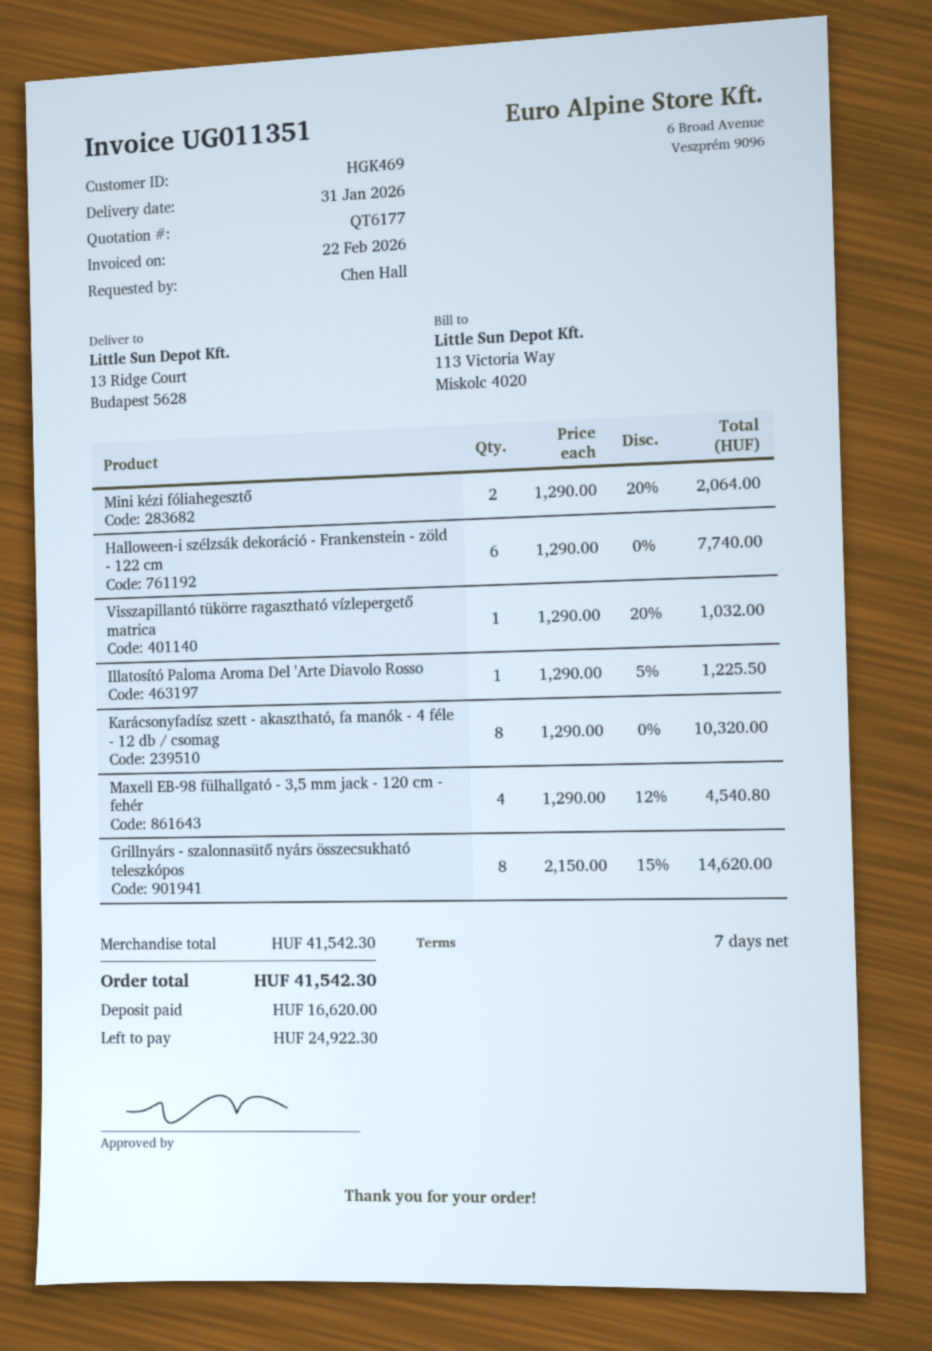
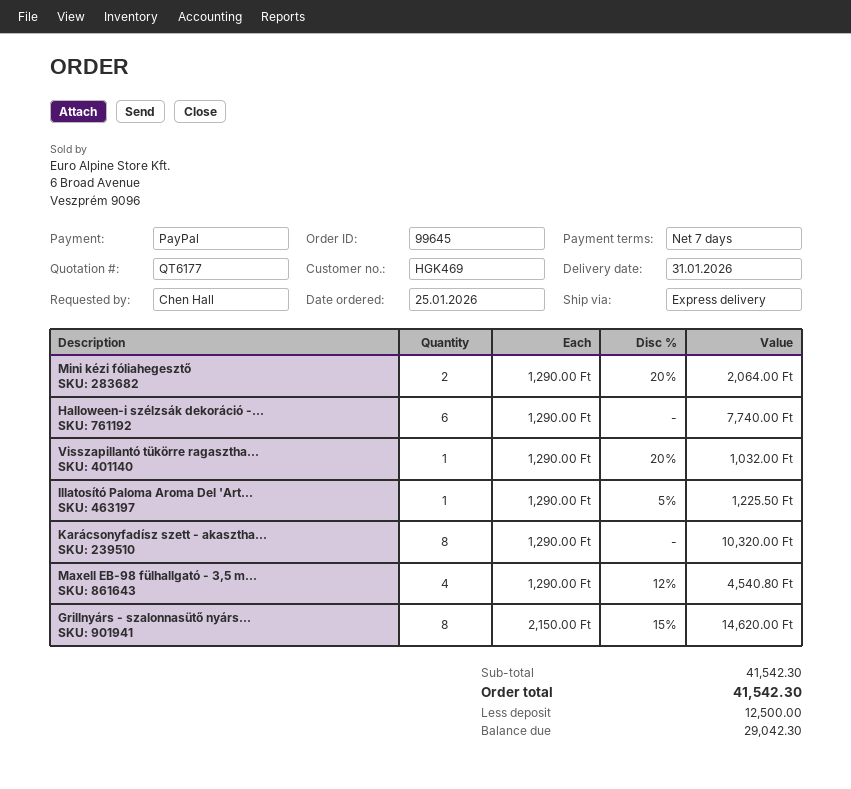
deposit: 16620.00 -> 12500.00
balance: 24922.30 -> 29042.30

